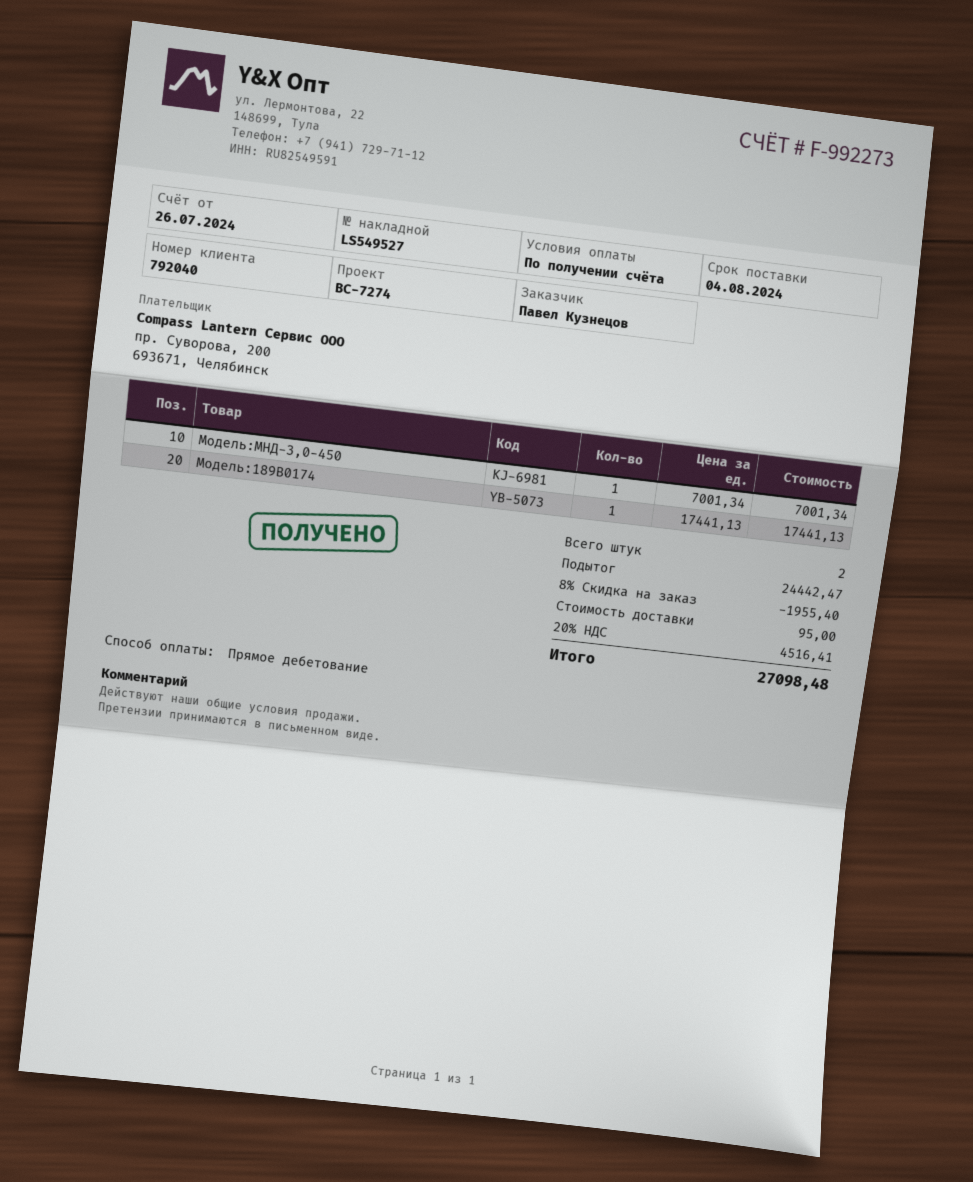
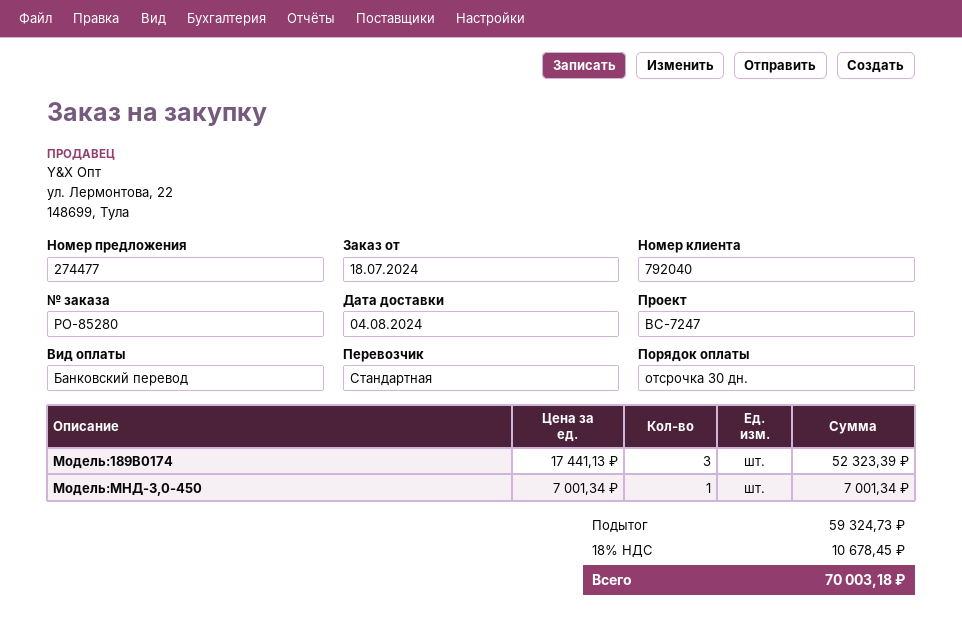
payment terms: on receipt -> 30 days
reference: BC-7274 -> BC-7247
payment method: direct debit -> bank transfer
Модель:189B0174: 1 x 17441.13 = 17441.13 -> 3 x 17441.13 = 52323.39
subtotal: 24442.47 -> 59324.73
discount: 8% = 1955.40 -> none
shipping: 95.00 -> none
tax: 20% = 4516.41 -> 18% = 10678.45
total: 27098.48 -> 70003.18

